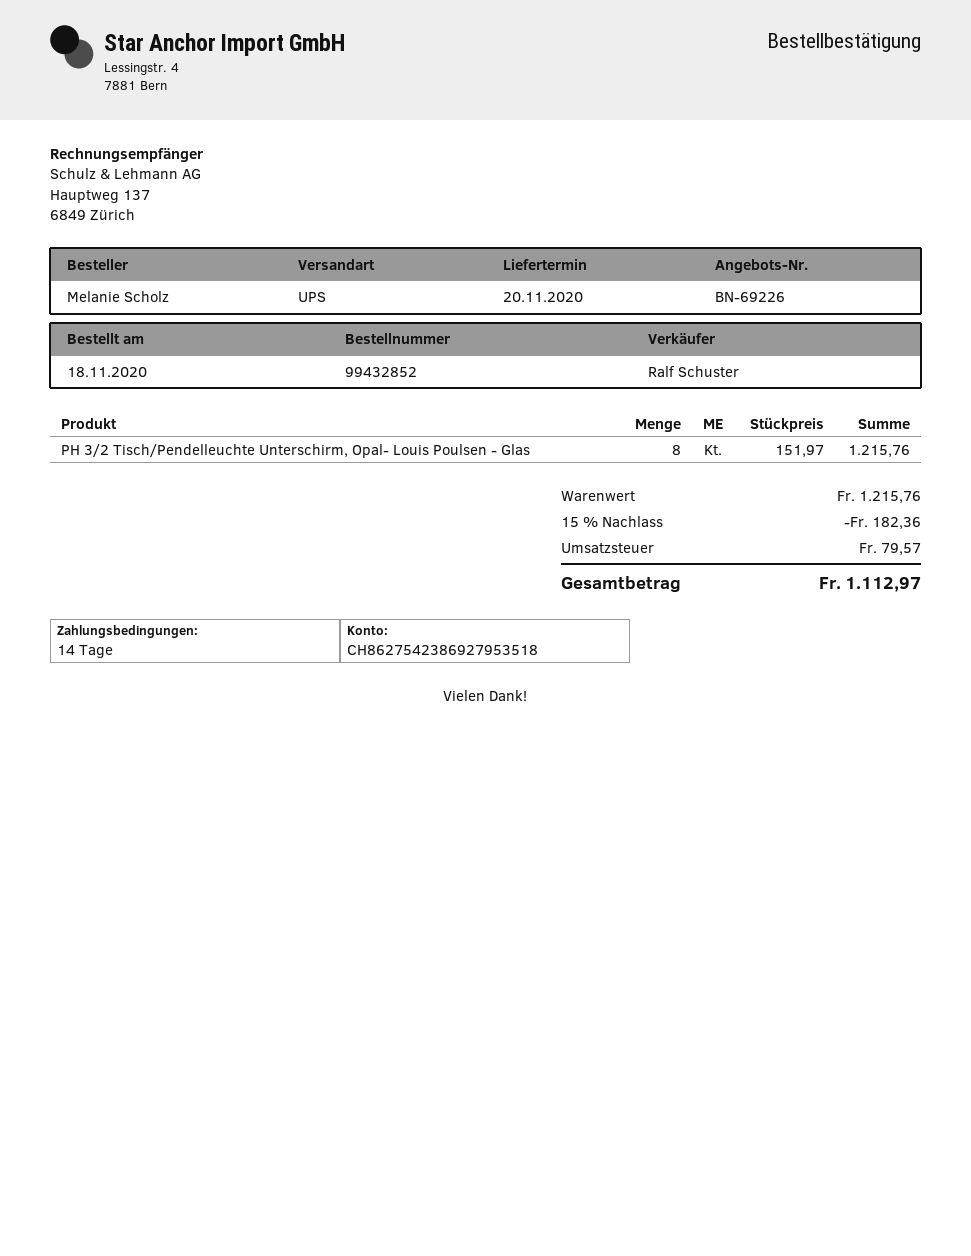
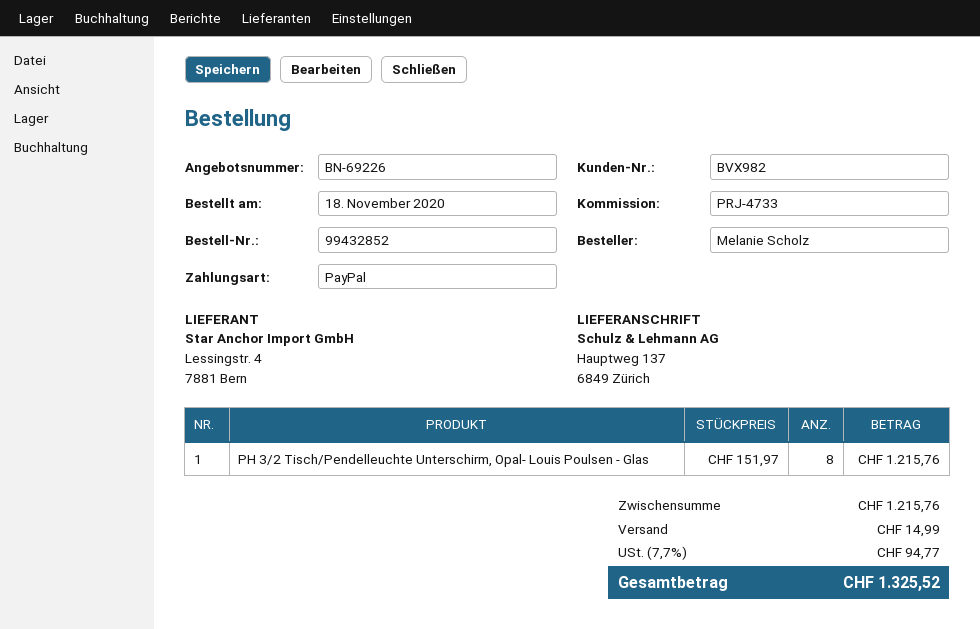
discount: 15% = 182.36 -> none
shipping: none -> 14.99
tax: 79.57 -> 94.77
total: 1112.97 -> 1325.52

